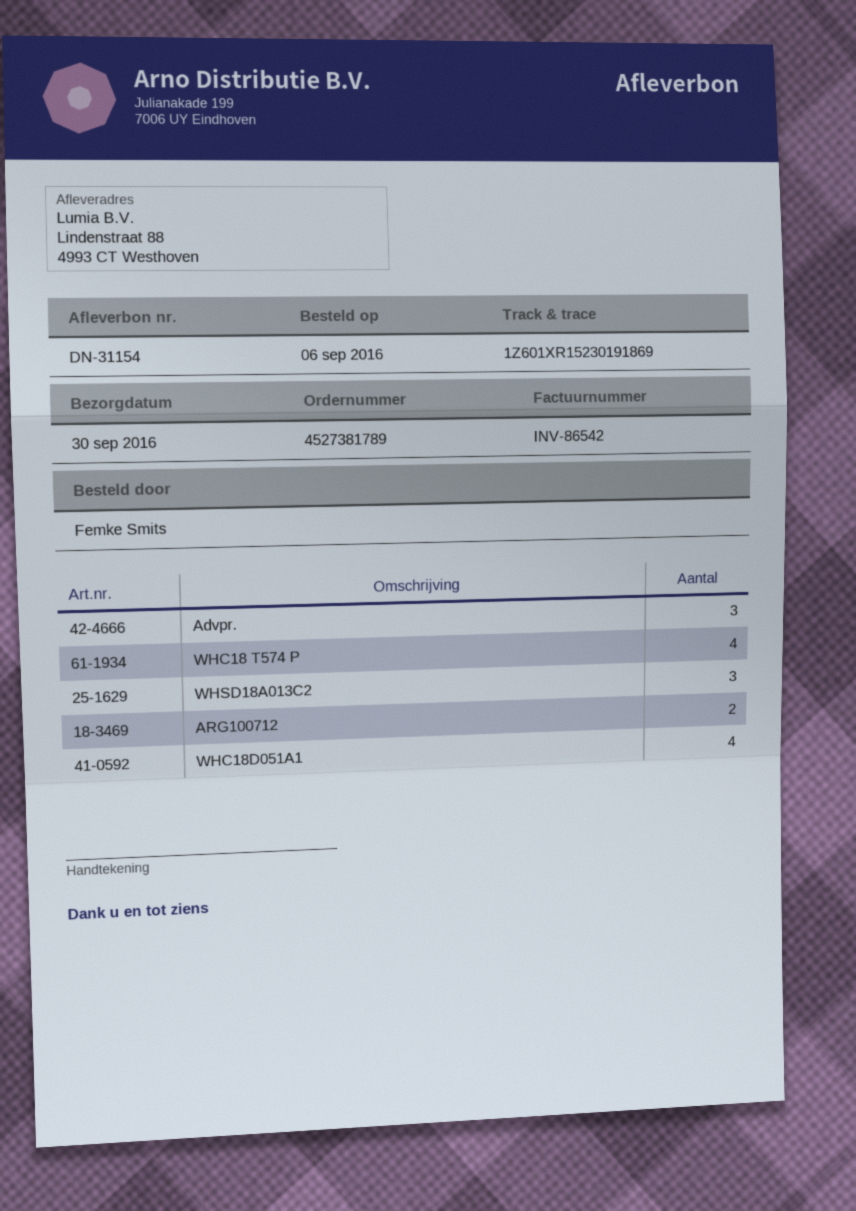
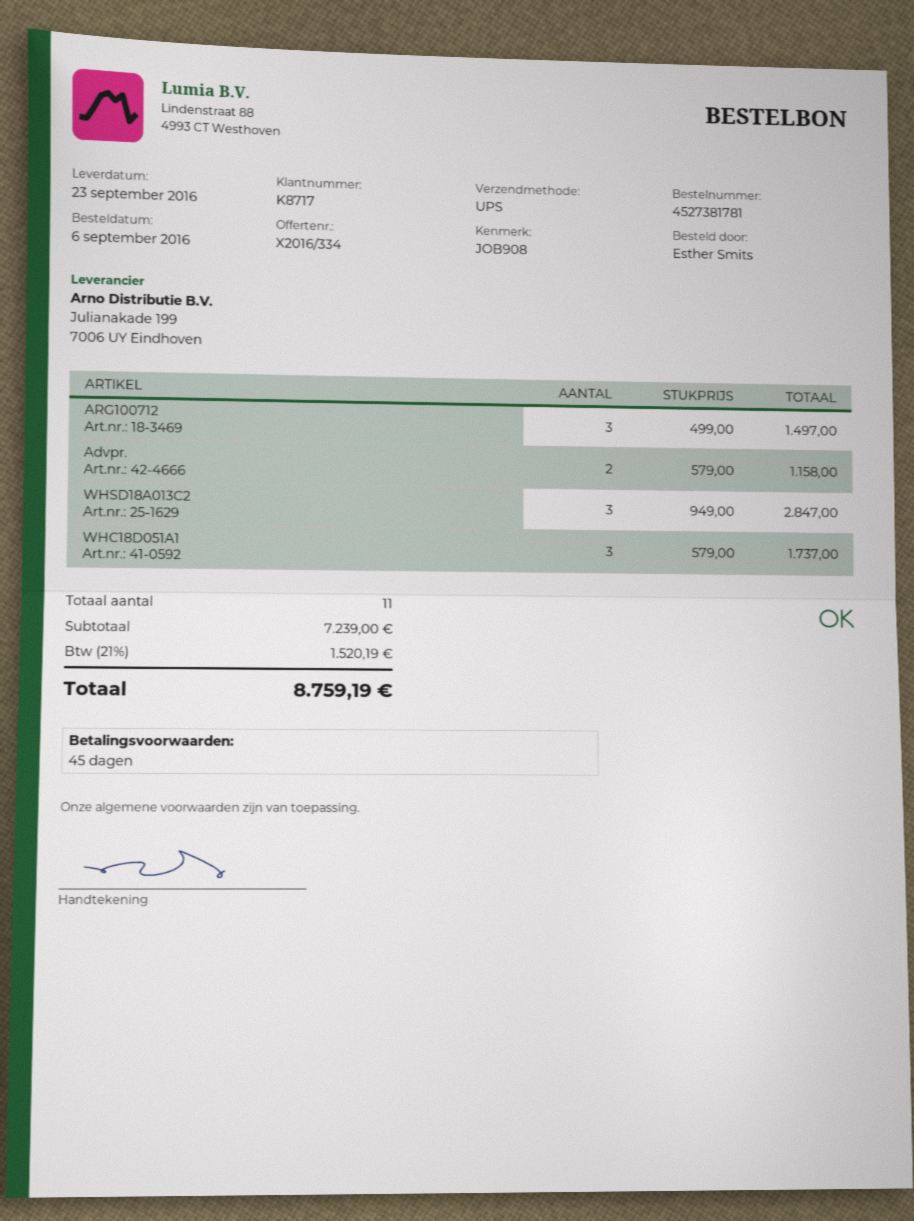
order number: 4527381789 -> 4527381781
delivery date: 2016-09-30 -> 2016-09-23
ordered by: Femke Smits -> Esther Smits
Advpr.: 3 -> 2
WHC18 T574 P: 4 -> none
ARG100712: 2 -> 3
WHC18D051A1: 4 -> 3

